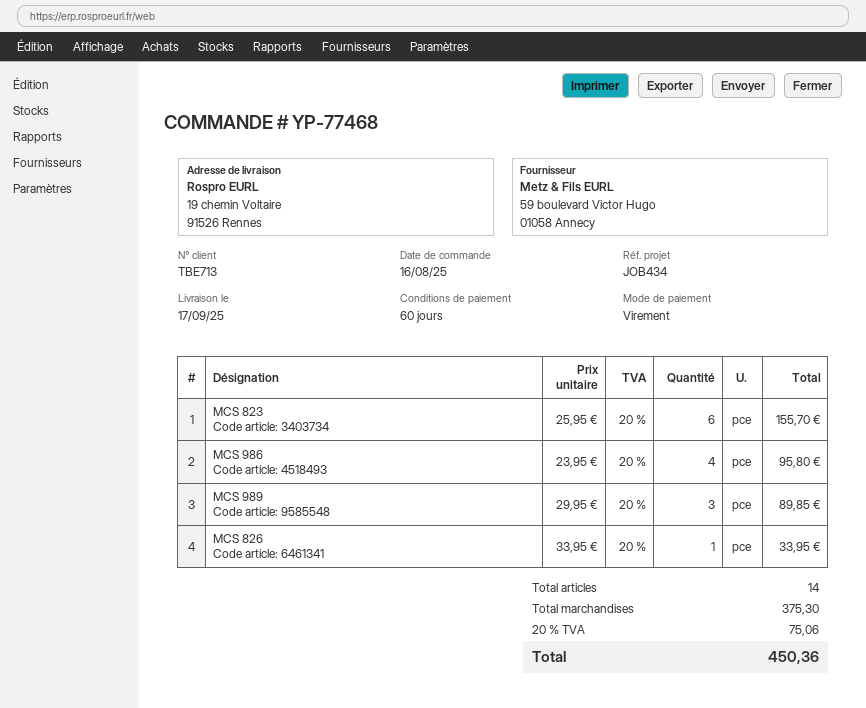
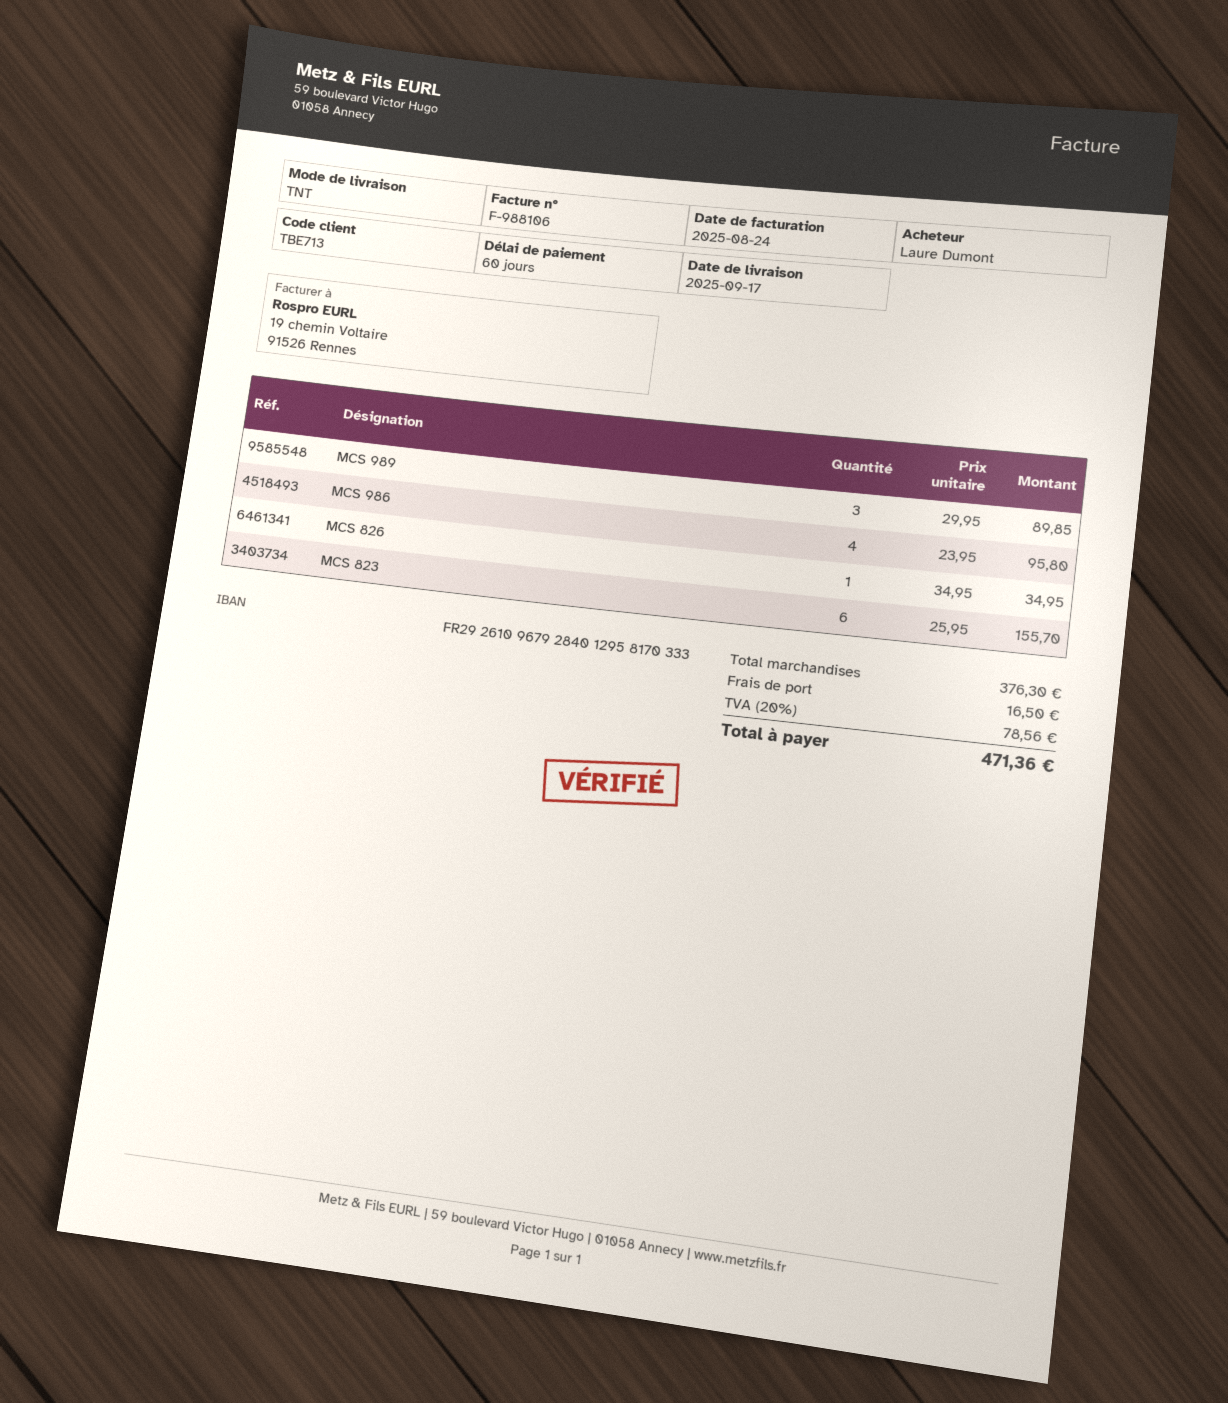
MCS 826: 1 x 33.95 = 33.95 -> 1 x 34.95 = 34.95
subtotal: 375.30 -> 376.30
shipping: none -> 16.50
tax: 20% = 75.06 -> 20% = 78.56
total: 450.36 -> 471.36

